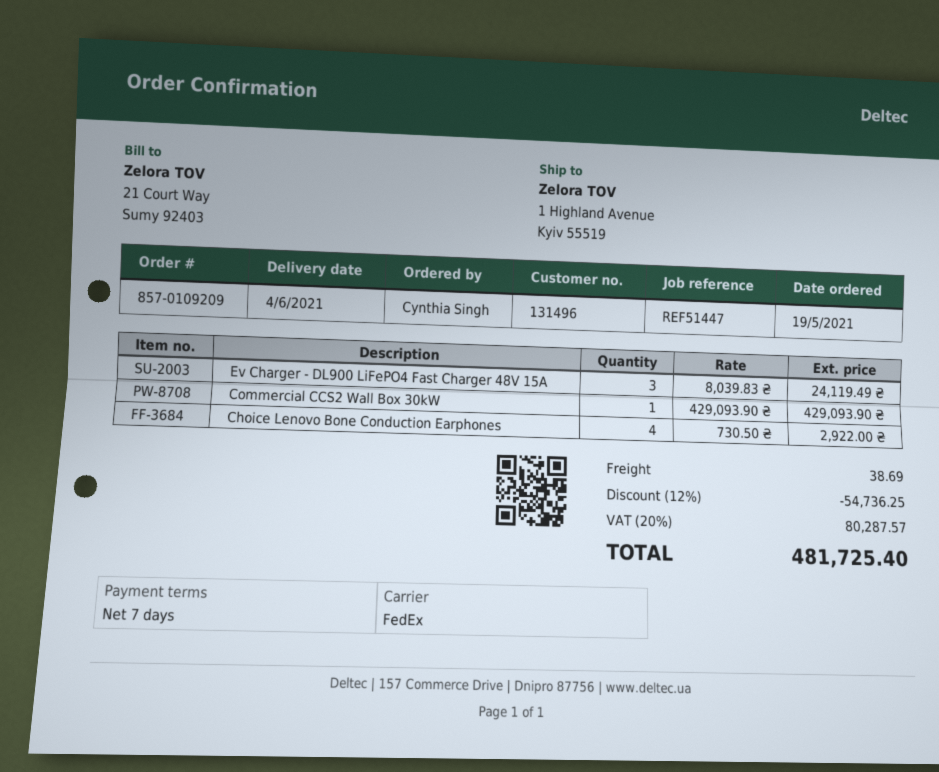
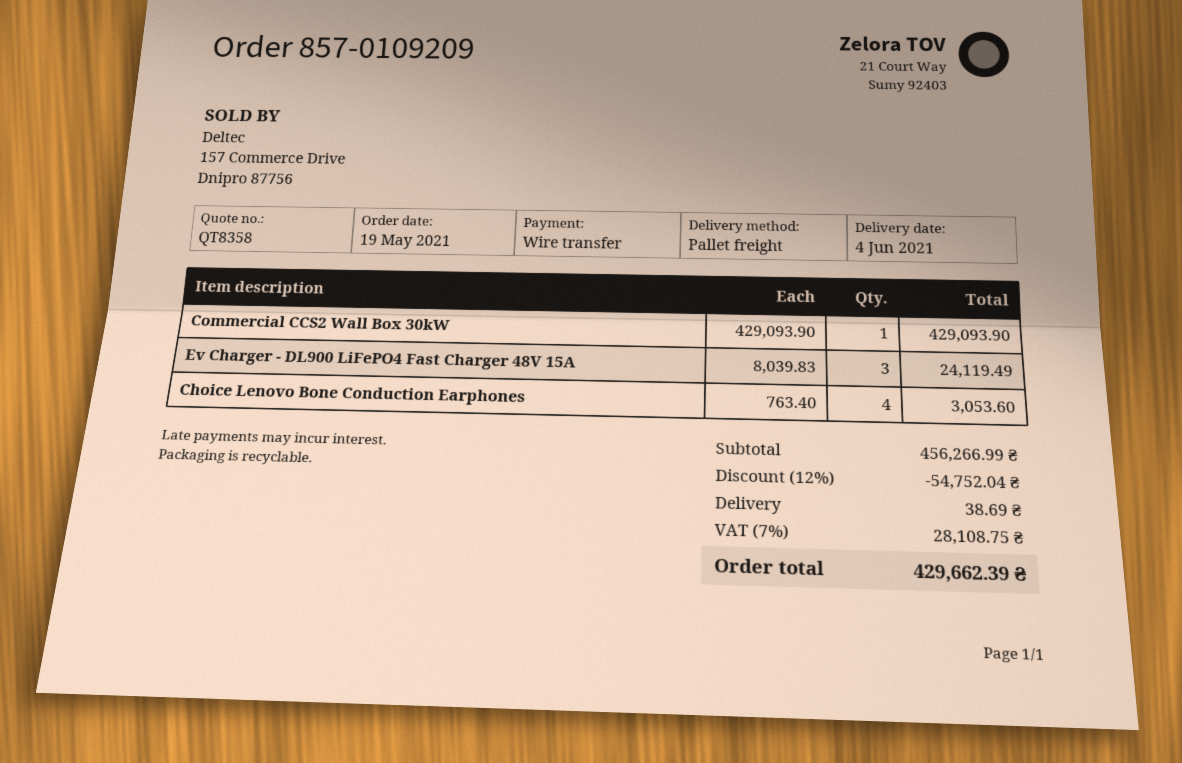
shipping method: FedEx -> pallet freight
Choice Lenovo Bone Conduction Earphones: 4 x 730.50 = 2922.00 -> 4 x 763.40 = 3053.60
discount: 12% = 54736.25 -> 12% = 54752.04
tax: 20% = 80287.57 -> 7% = 28108.75
total: 481725.40 -> 429662.39

